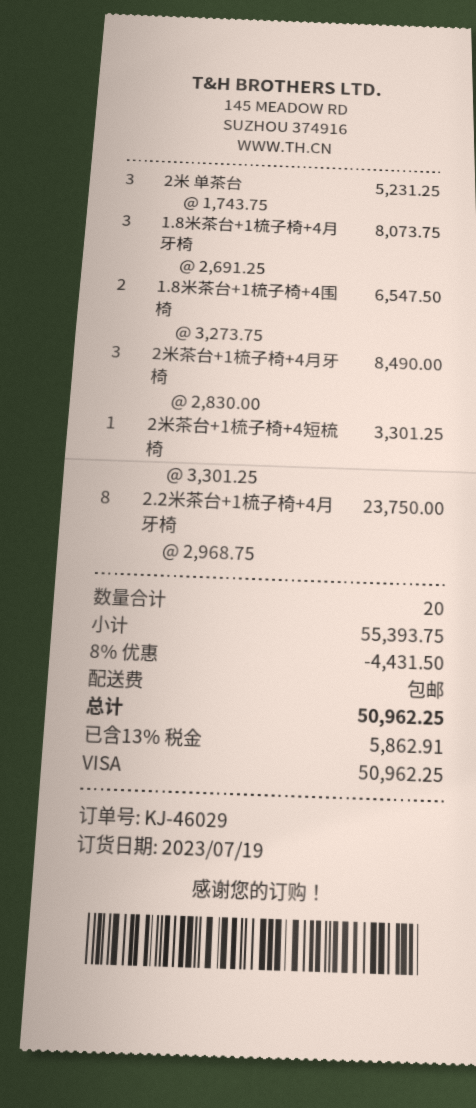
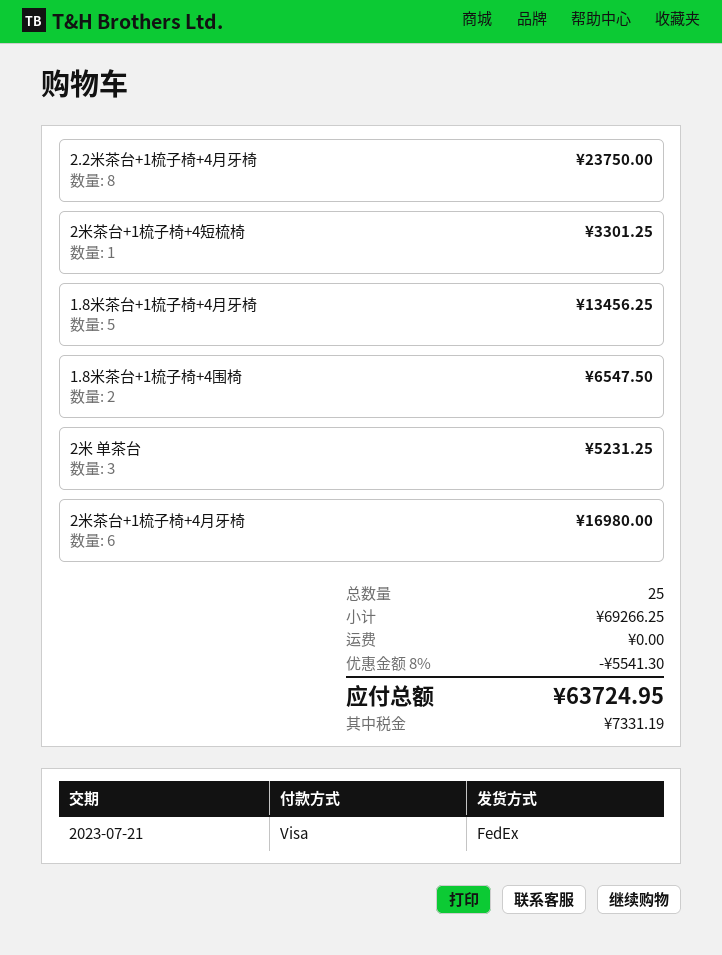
1.8米茶台+1梳子椅+4月牙椅: 3 for 8073.75 -> 5 for 13456.25
2米茶台+1梳子椅+4月牙椅: 3 for 8490.00 -> 6 for 16980.00
total quantity: 20 -> 25
subtotal: 55393.75 -> 69266.25
discount: 8% = 4431.50 -> 8% = 5541.30
tax: 5862.91 -> 7331.19
total: 50962.25 -> 63724.95

